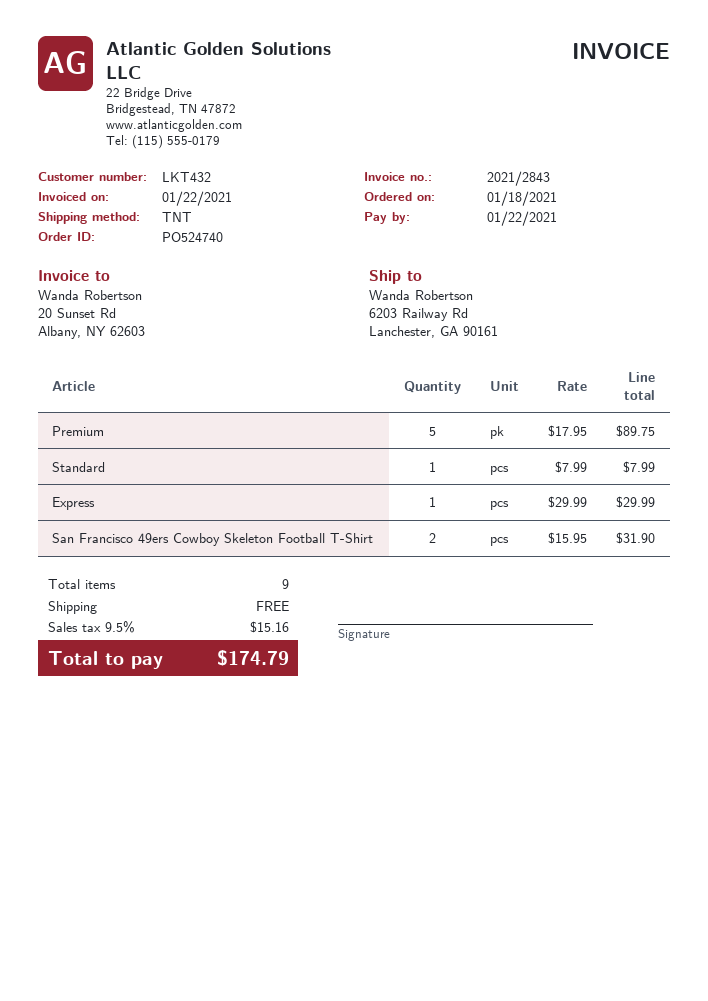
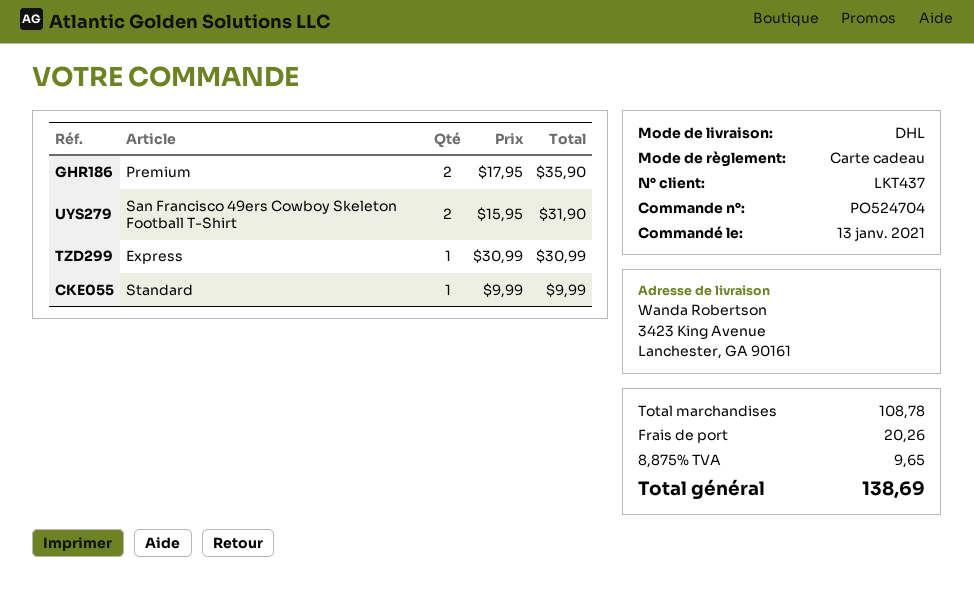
order number: PO524740 -> PO524704
order date: 2021-01-18 -> 2021-01-13
customer number: LKT432 -> LKT437
shipping method: TNT -> DHL
ship to: 6203 Railway Rd, Lanchester, GA 90161 -> 3423 King Avenue, Lanchester, GA 90161
Premium: 5 x 17.95 = 89.75 -> 2 x 17.95 = 35.90
Standard: 1 x 7.99 = 7.99 -> 1 x 9.99 = 9.99
Express: 1 x 29.99 = 29.99 -> 1 x 30.99 = 30.99
shipping: 0.00 -> 20.26
tax: 9.5% = 15.16 -> 8.875% = 9.65
total: 174.79 -> 138.69

